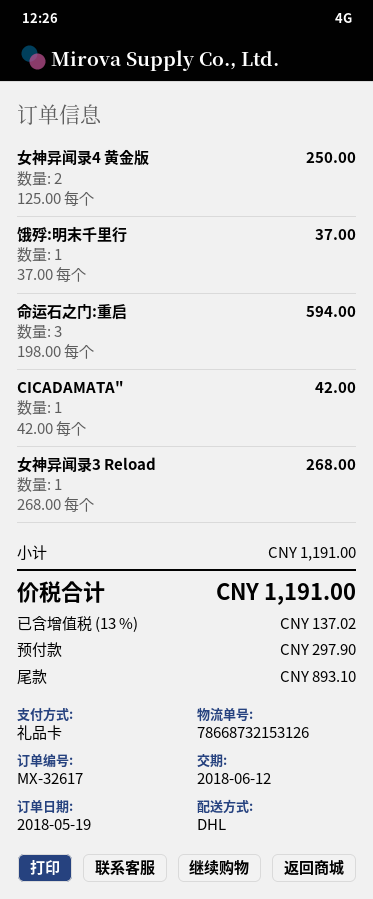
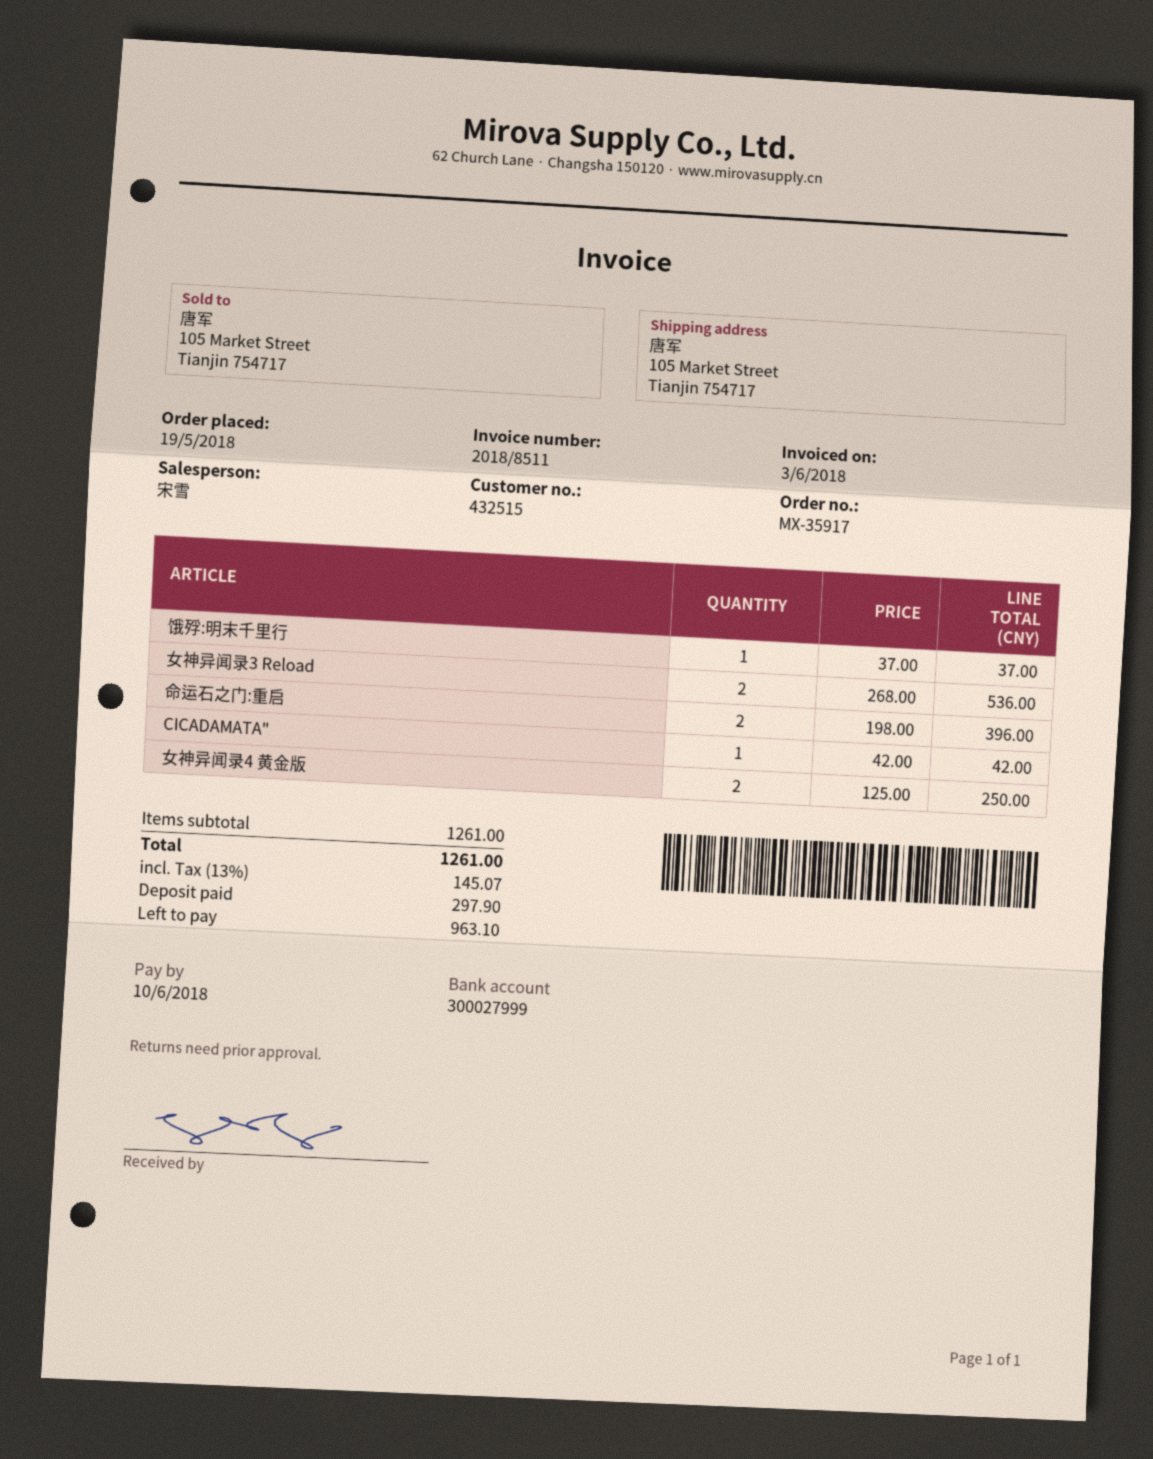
order number: MX-32617 -> MX-35917
命运石之门:重启: 3 x 198.00 = 594.00 -> 2 x 198.00 = 396.00
女神异闻录3 Reload: 1 x 268.00 = 268.00 -> 2 x 268.00 = 536.00
subtotal: 1191.00 -> 1261.00
tax: 13% = 137.02 -> 13% = 145.07
total: 1191.00 -> 1261.00
balance: 893.10 -> 963.10

